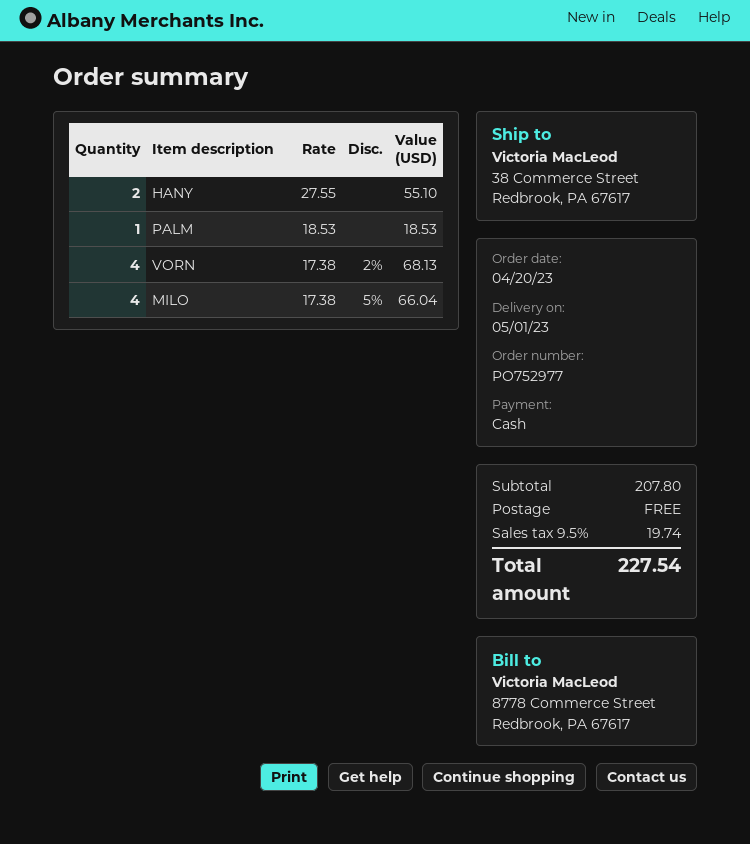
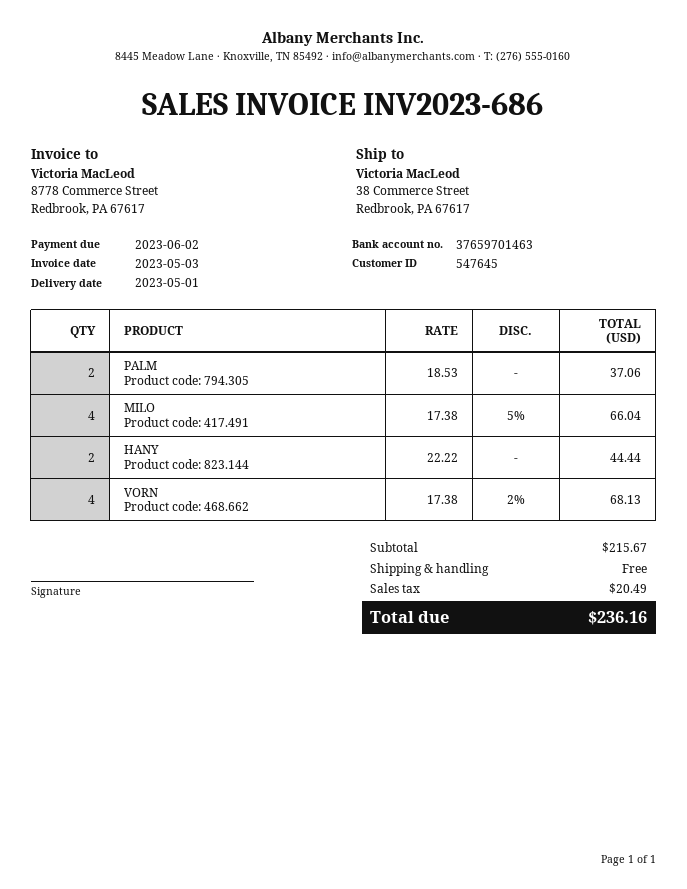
HANY: 2 x 27.55 = 55.10 -> 2 x 22.22 = 44.44
PALM: 1 x 18.53 = 18.53 -> 2 x 18.53 = 37.06
subtotal: 207.80 -> 215.67
tax: 19.74 -> 20.49
total: 227.54 -> 236.16

